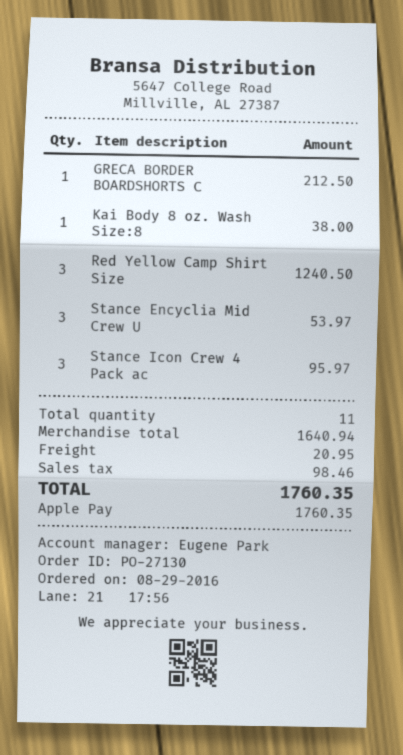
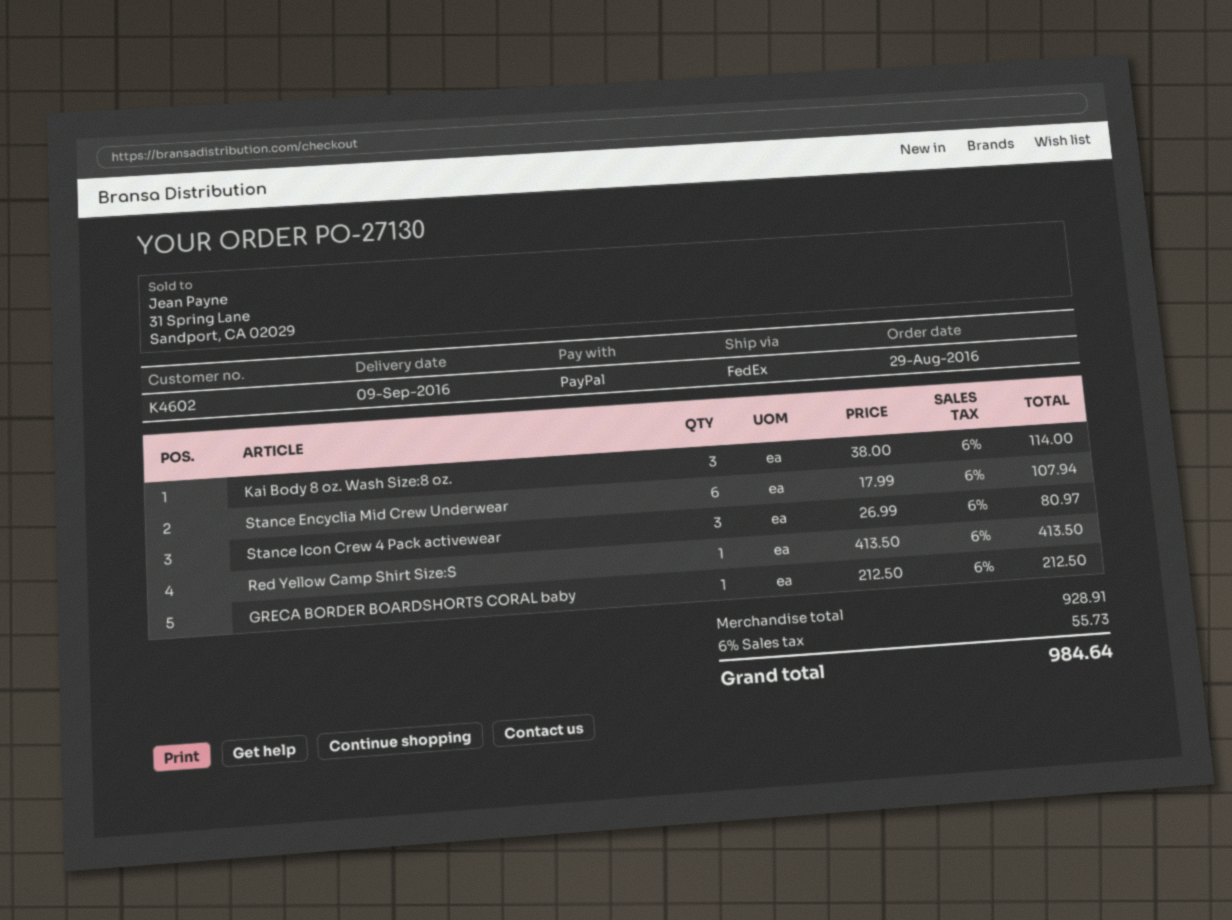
payment method: Apple Pay -> PayPal
Kai Body 8 oz. Wash Size:8: 1 for 38.00 -> 3 for 114.00
Red Yellow Camp Shirt Size: 3 for 1240.50 -> 1 for 413.50
Stance Encyclia Mid Crew U: 3 for 53.97 -> 6 for 107.94
Stance Icon Crew 4 Pack ac: 3 for 95.97 -> 3 for 80.97
subtotal: 1640.94 -> 928.91
shipping: 20.95 -> none
tax: 98.46 -> 55.73
total: 1760.35 -> 984.64

